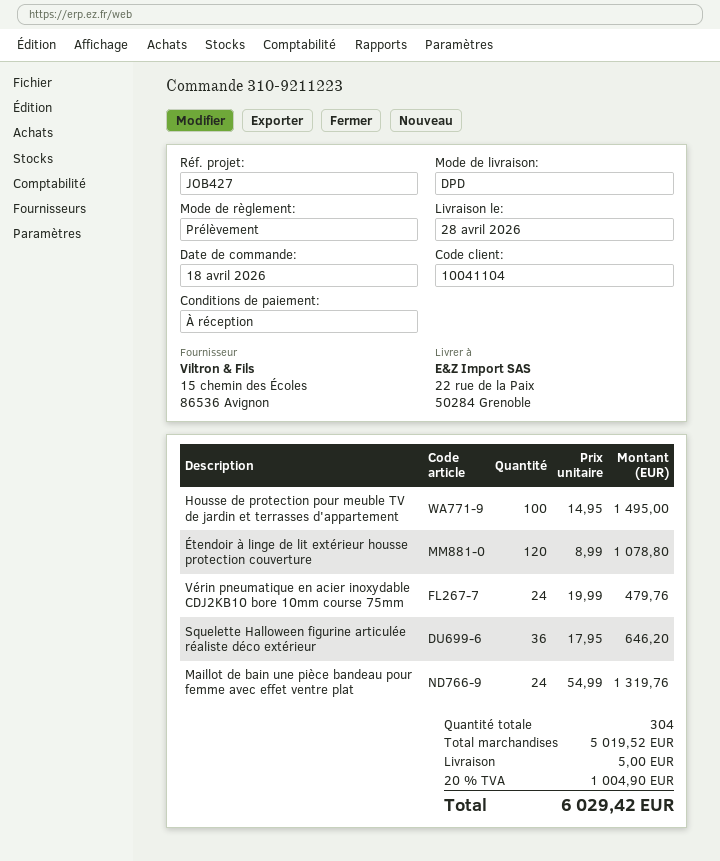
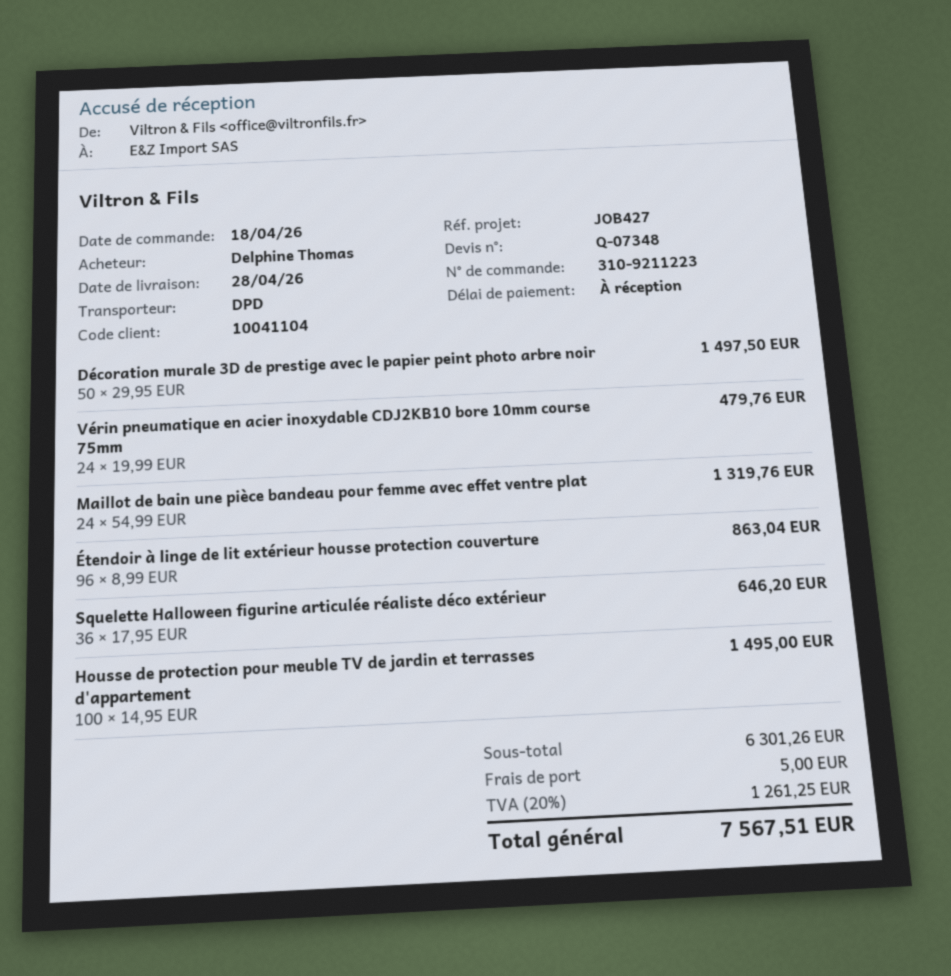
Étendoir à linge de lit extérieur housse protection couverture: 120 x 8.99 = 1078.80 -> 96 x 8.99 = 863.04
Décoration murale 3D de prestige avec le papier peint photo arbre noir: none -> 50 x 29.95 = 1497.50
subtotal: 5019.52 -> 6301.26
tax: 20% = 1004.90 -> 20% = 1261.25
total: 6029.42 -> 7567.51

